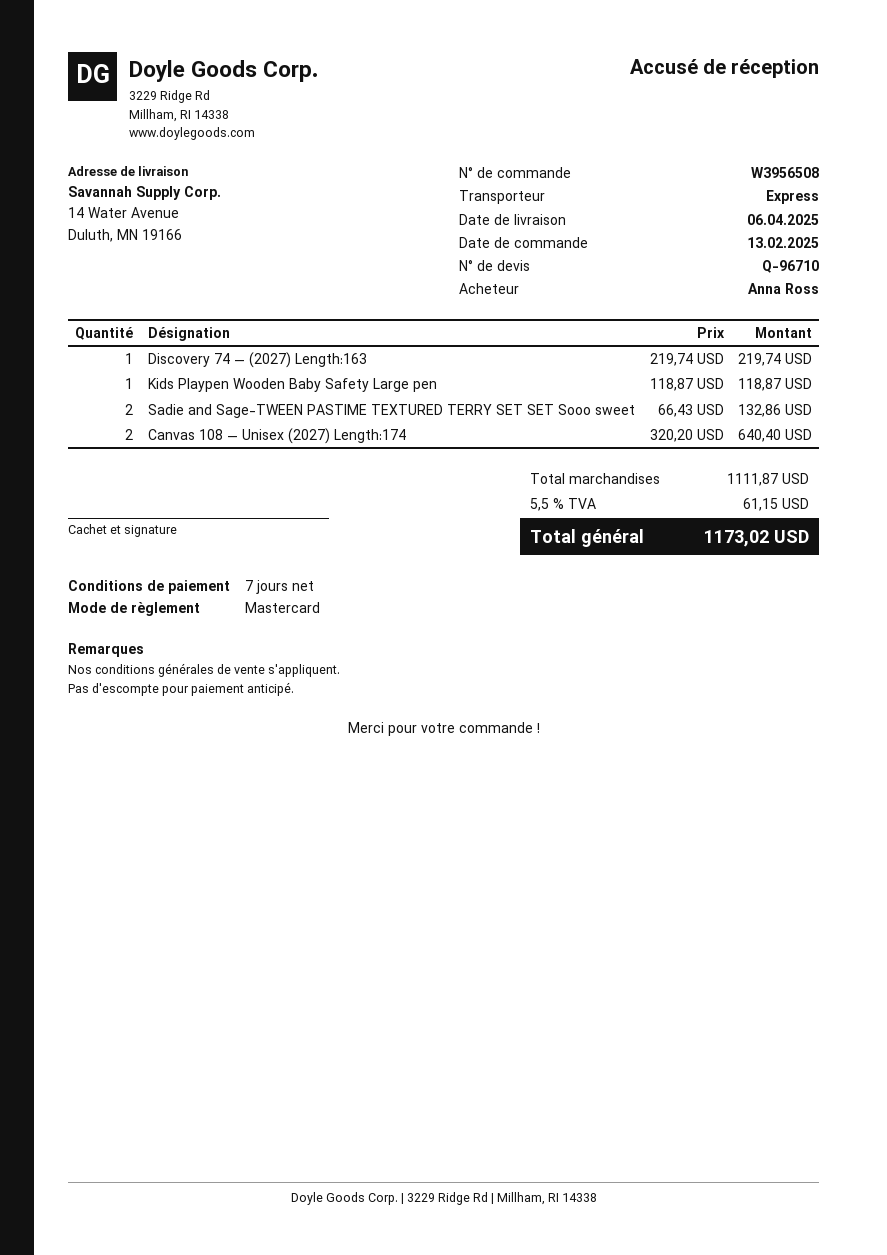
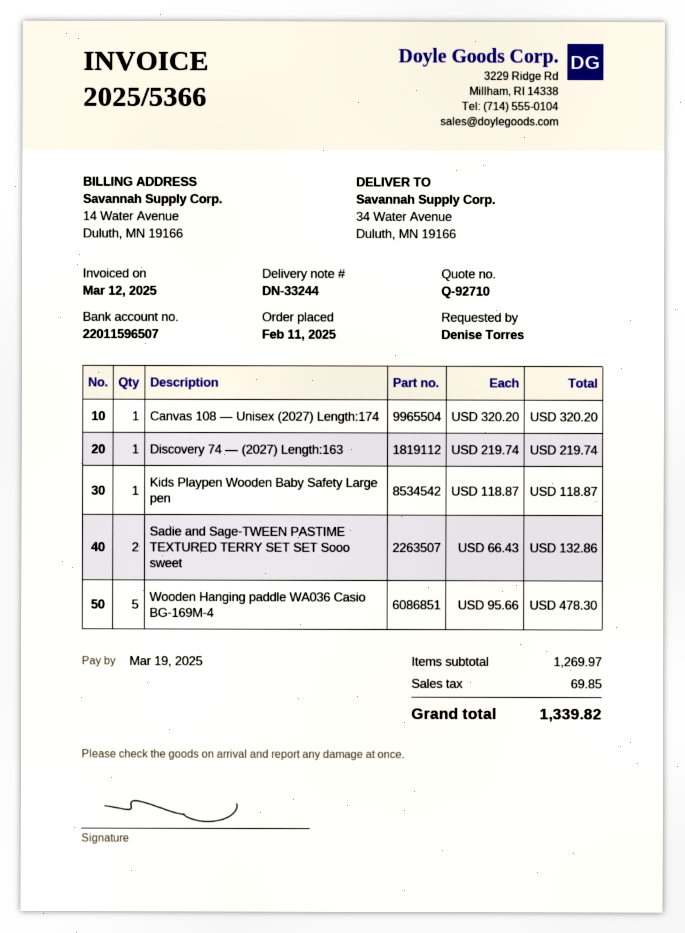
quote number: Q-96710 -> Q-92710
order date: 2025-02-13 -> 2025-02-11
ordered by: Anna Ross -> Denise Torres
ship to: 14 Water Avenue, Duluth, MN 19166 -> 34 Water Avenue, Duluth, MN 19166
Canvas 108 — Unisex (2027) Length:174: 2 x 320.20 = 640.40 -> 1 x 320.20 = 320.20
Wooden Hanging paddle WA036 Casio BG-169M-4: none -> 5 x 95.66 = 478.30
subtotal: 1111.87 -> 1269.97
tax: 61.15 -> 69.85
total: 1173.02 -> 1339.82

